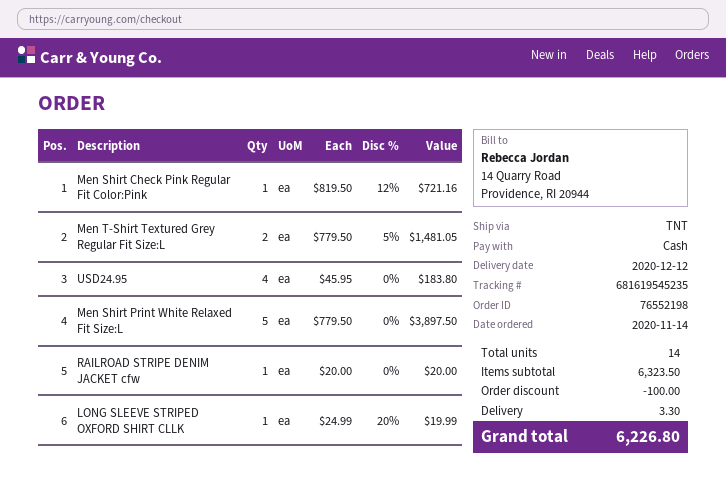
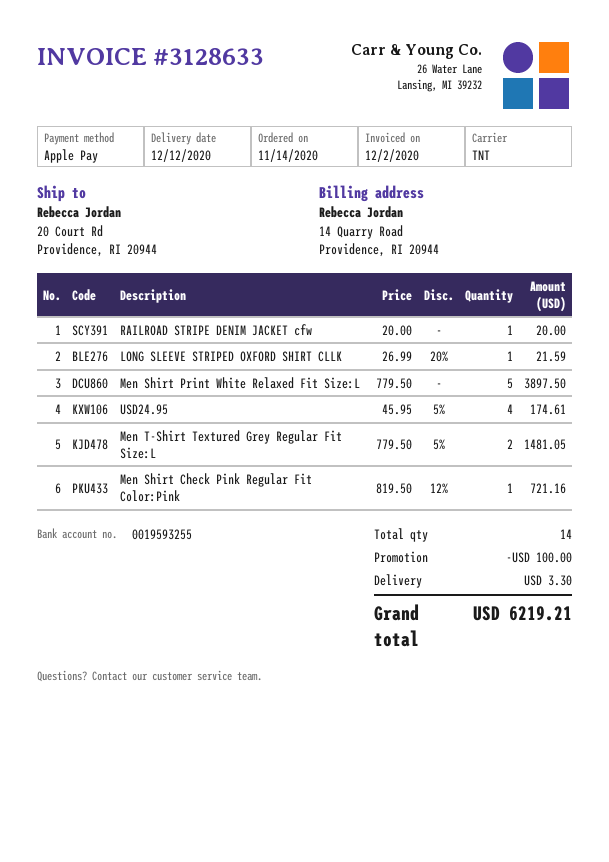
payment method: cash -> Apple Pay
USD24.95: 4 x 45.95 = 183.80 -> 4 x 45.95 - 5% = 174.61
LONG SLEEVE STRIPED OXFORD SHIRT CLLK: 1 x 24.99 - 20% = 19.99 -> 1 x 26.99 - 20% = 21.59
total: 6226.80 -> 6219.21

